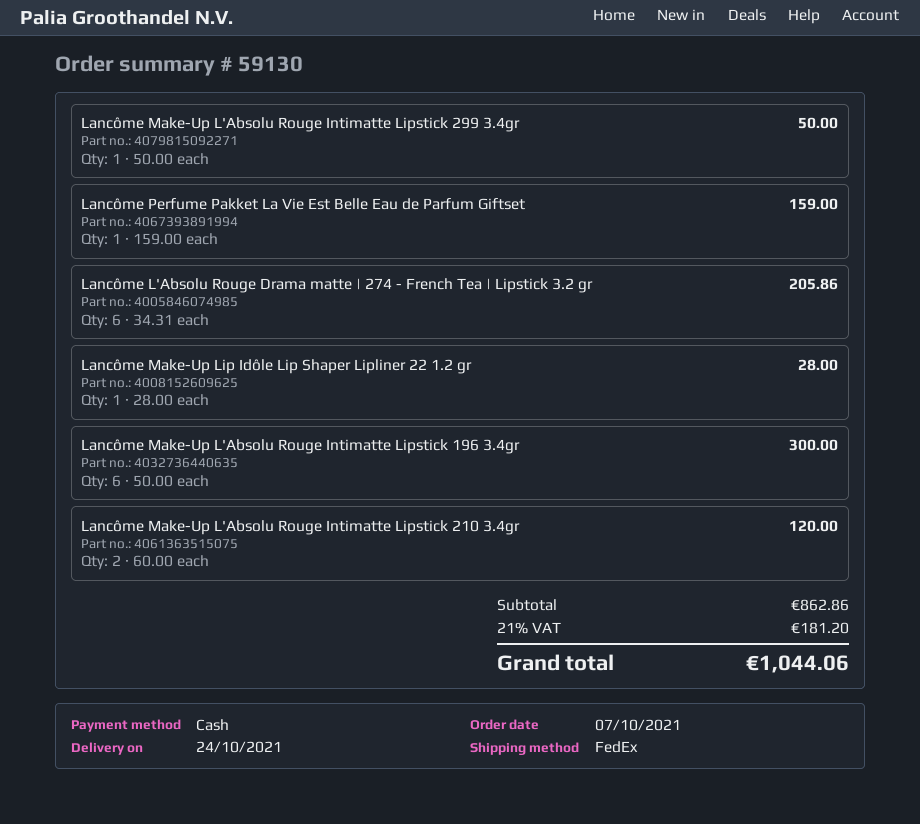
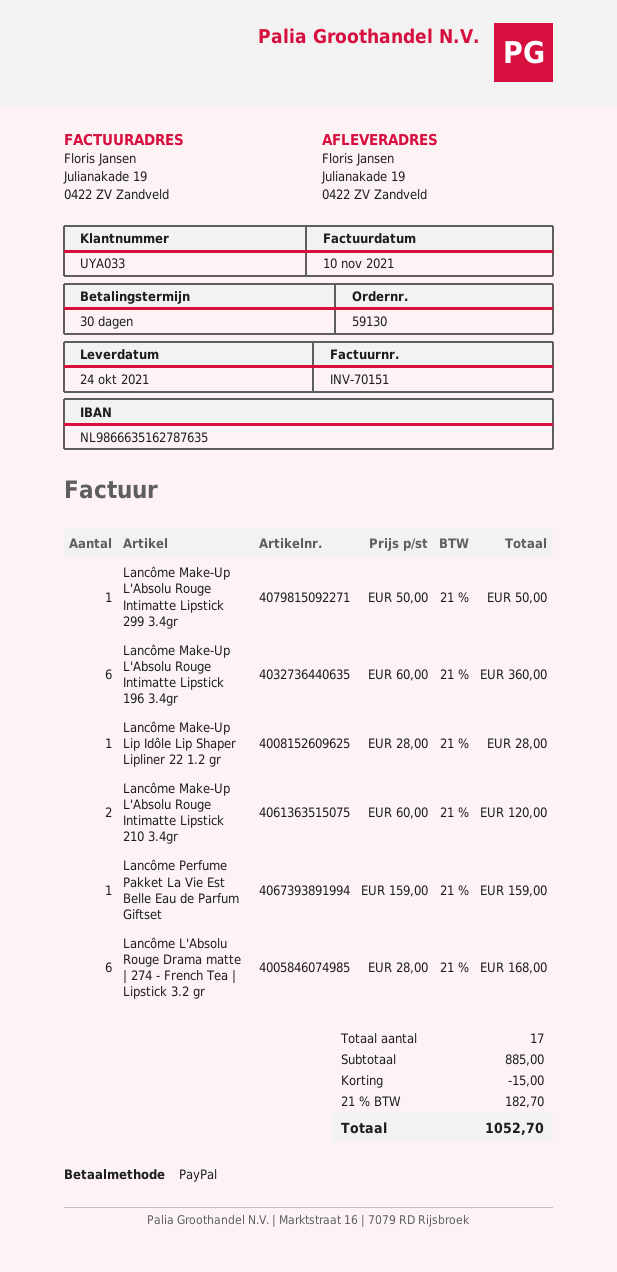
payment method: cash -> PayPal
Lancôme L'Absolu Rouge Drama matte | 274 - French Tea | Lipstick 3.2 gr: 6 x 34.31 = 205.86 -> 6 x 28.00 = 168.00
Lancôme Make-Up L'Absolu Rouge Intimatte Lipstick 196 3.4gr: 6 x 50.00 = 300.00 -> 6 x 60.00 = 360.00
subtotal: 862.86 -> 885.00
discount: none -> 15.00
tax: 21% = 181.20 -> 21% = 182.70
total: 1044.06 -> 1052.70

